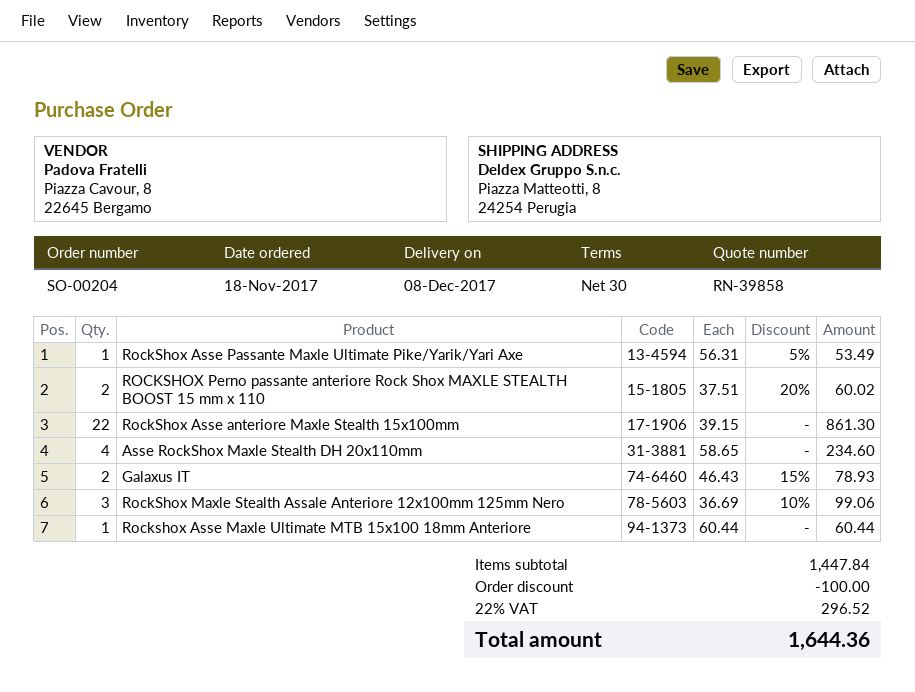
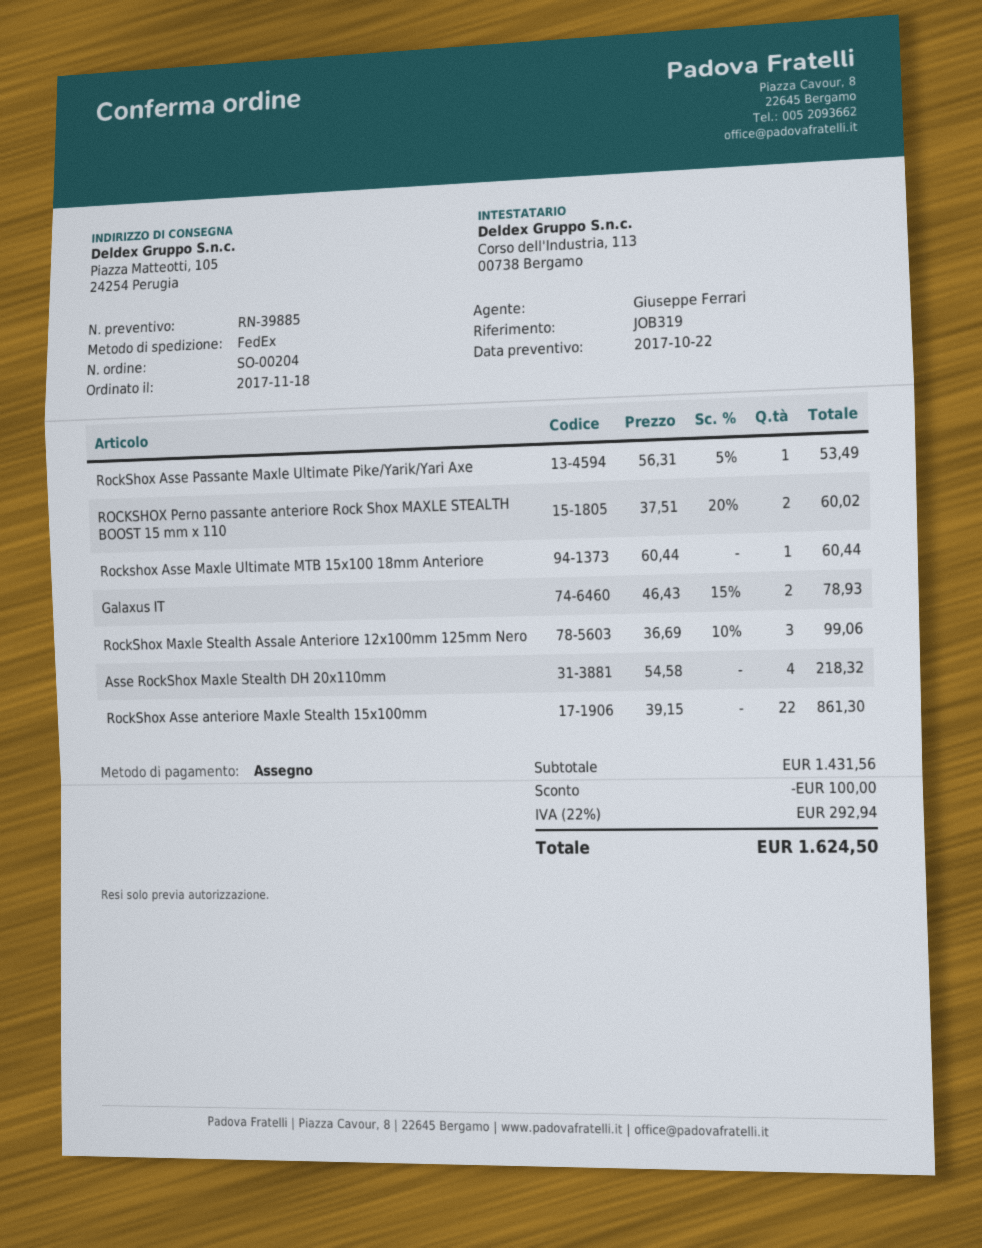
quote number: RN-39858 -> RN-39885
ship to: Piazza Matteotti, 8, 24254 Perugia -> Piazza Matteotti, 105, 24254 Perugia
Asse RockShox Maxle Stealth DH 20x110mm: 4 x 58.65 = 234.60 -> 4 x 54.58 = 218.32
subtotal: 1447.84 -> 1431.56
tax: 22% = 296.52 -> 22% = 292.94
total: 1644.36 -> 1624.50

